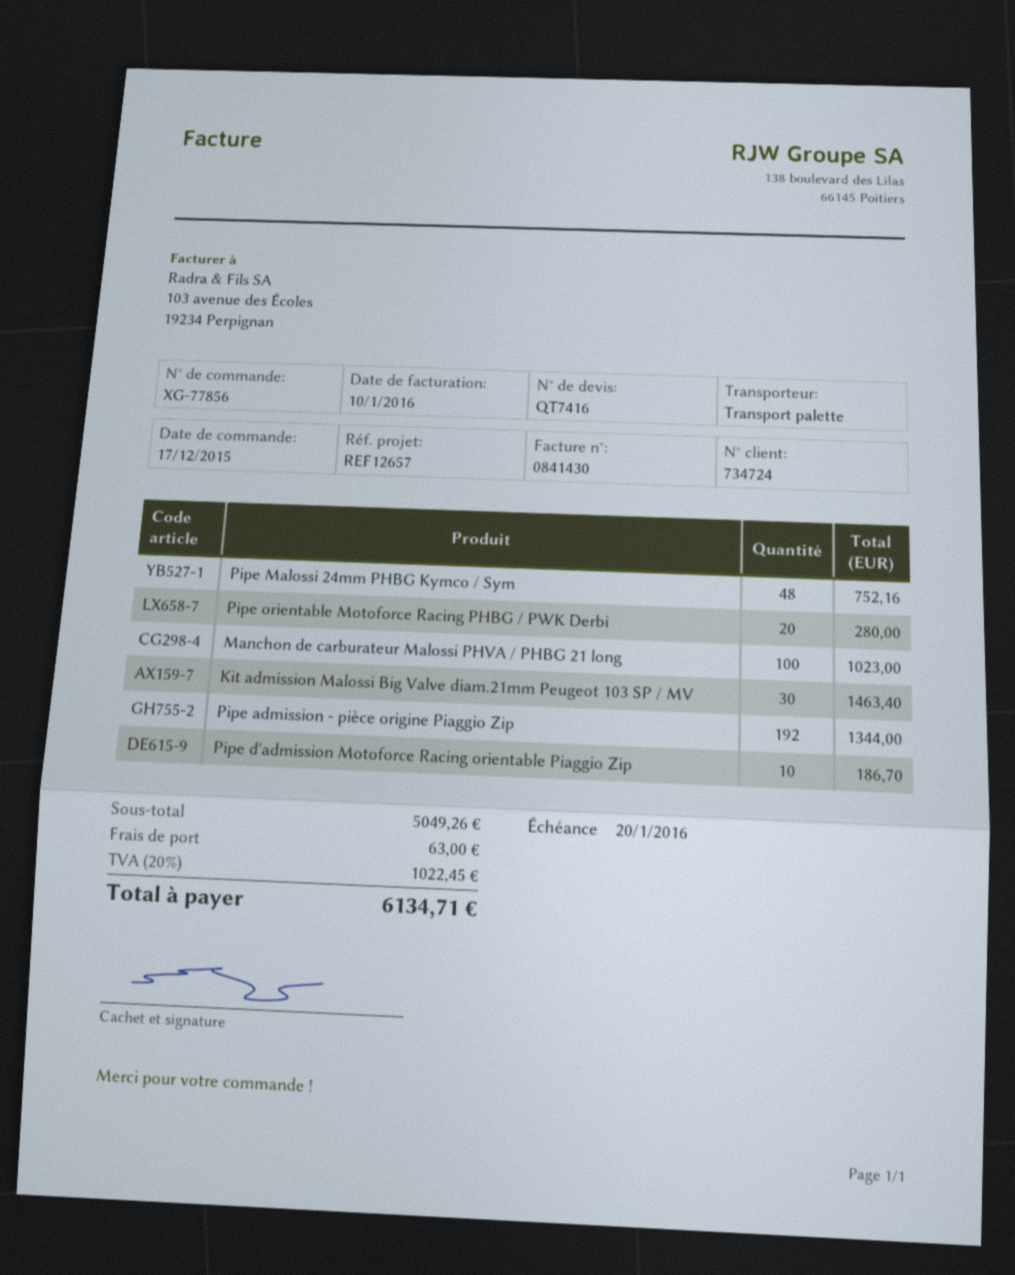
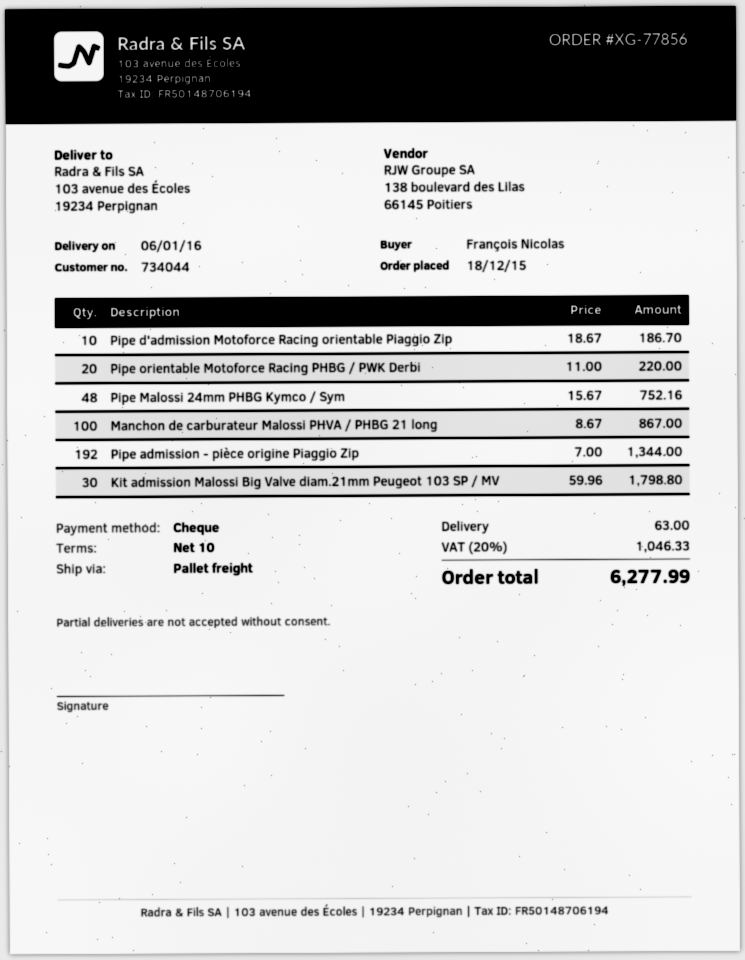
order date: 2015-12-17 -> 2015-12-18
customer number: 734724 -> 734044
Pipe orientable Motoforce Racing PHBG / PWK Derbi: 20 for 280.00 -> 20 for 220.00
Manchon de carburateur Malossi PHVA / PHBG 21 long: 100 for 1023.00 -> 100 for 867.00
Kit admission Malossi Big Valve diam.21mm Peugeot 103 SP / MV: 30 for 1463.40 -> 30 for 1798.80
tax: 20% = 1022.45 -> 20% = 1046.33
total: 6134.71 -> 6277.99

